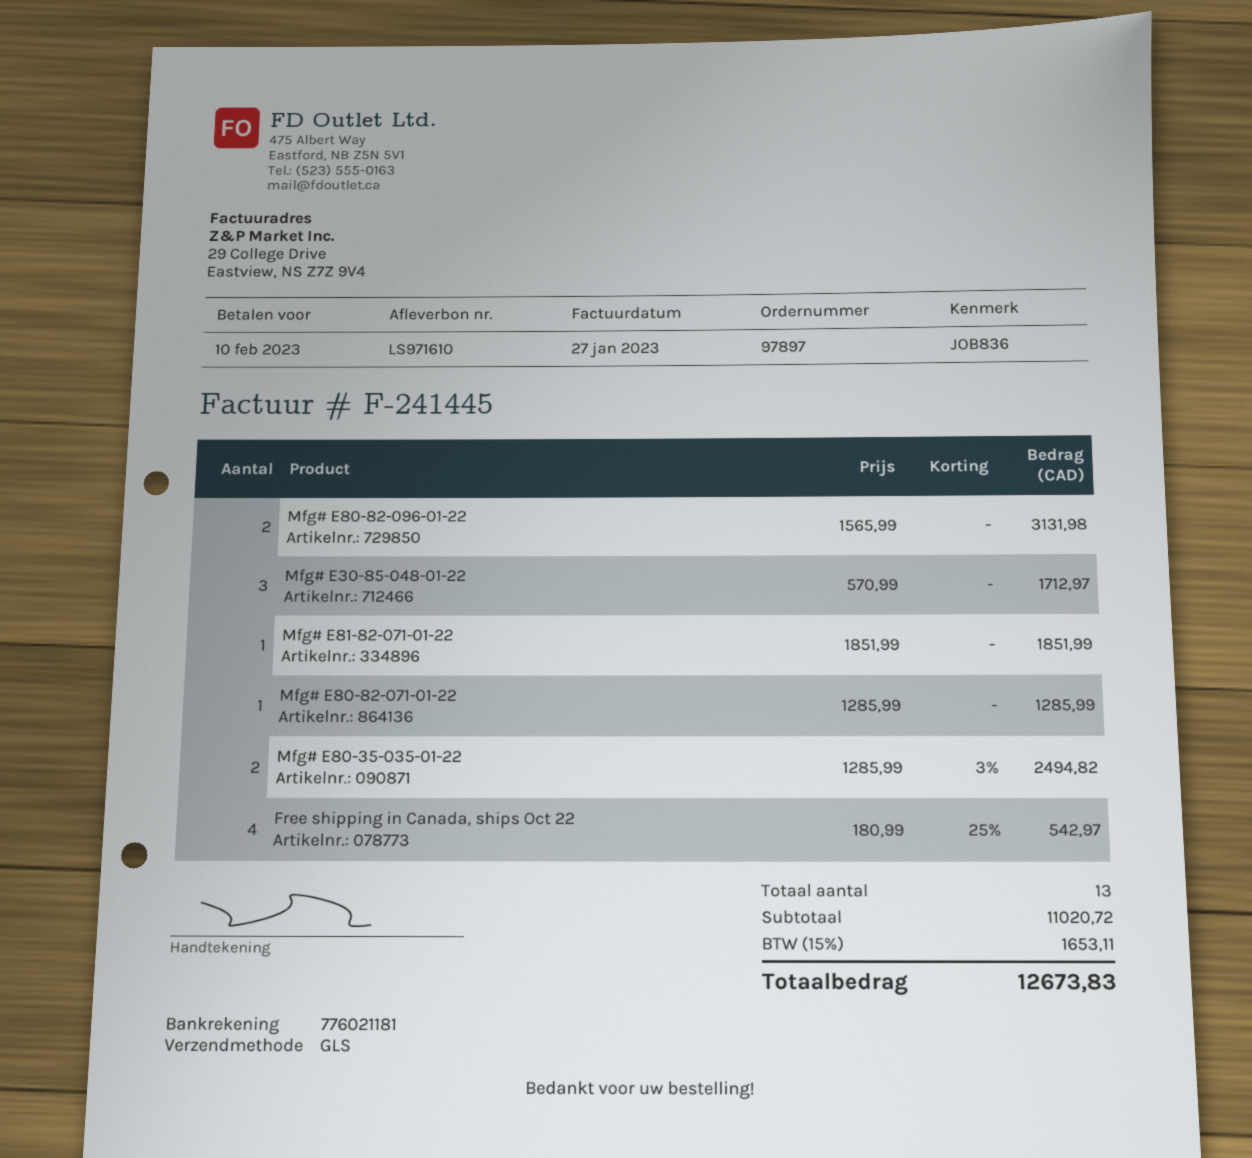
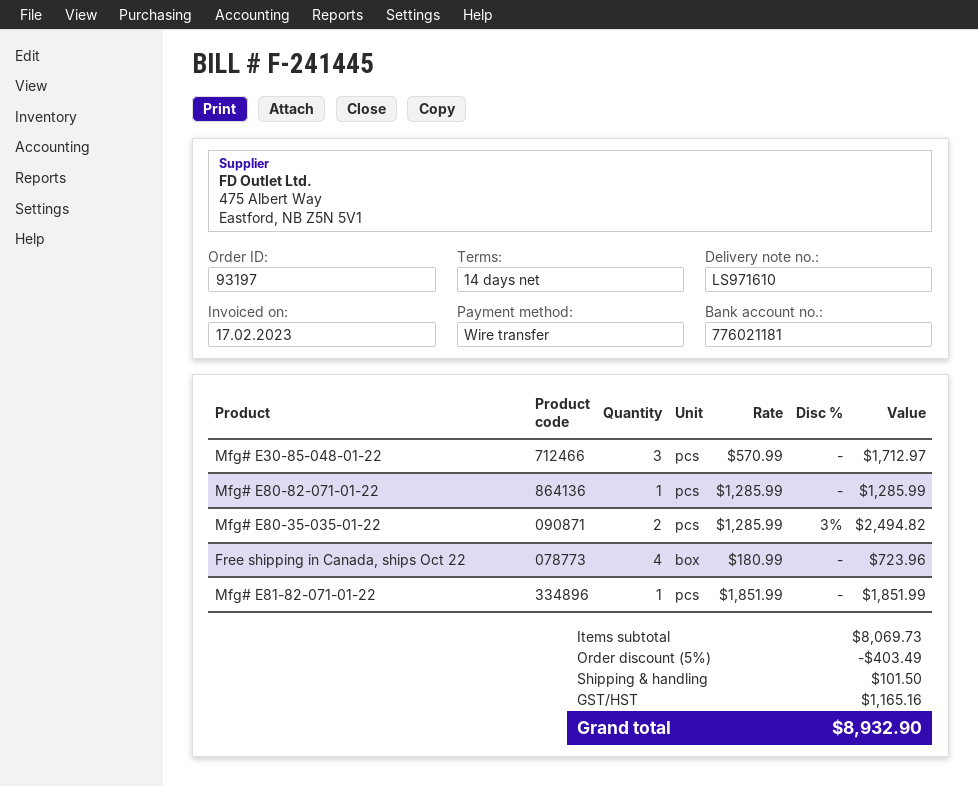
order number: 97897 -> 93197
invoice date: 2023-01-27 -> 2023-02-17
Mfg# E80-82-096-01-22: 2 x 1565.99 = 3131.98 -> none
Free shipping in Canada, ships Oct 22: 4 x 180.99 - 25% = 542.97 -> 4 x 180.99 = 723.96
subtotal: 11020.72 -> 8069.73
discount: none -> 5% = 403.49
shipping: none -> 101.50
tax: 1653.11 -> 1165.16
total: 12673.83 -> 8932.90

